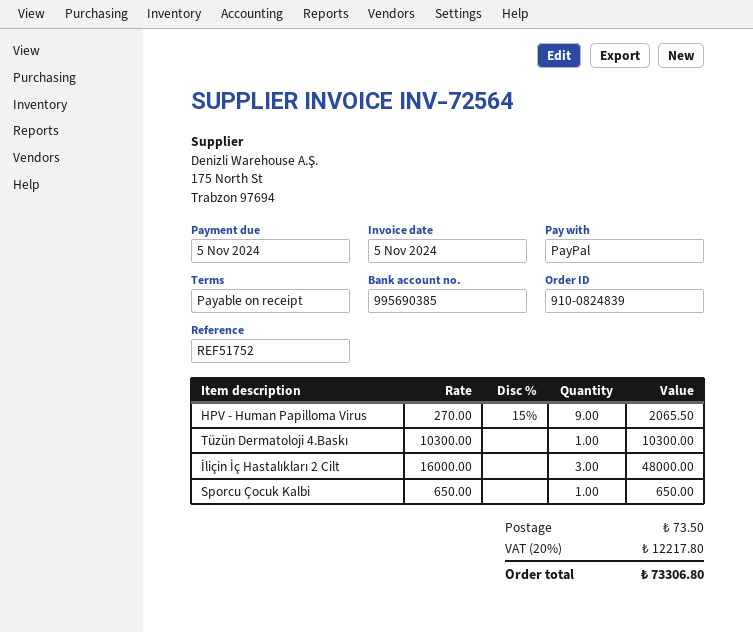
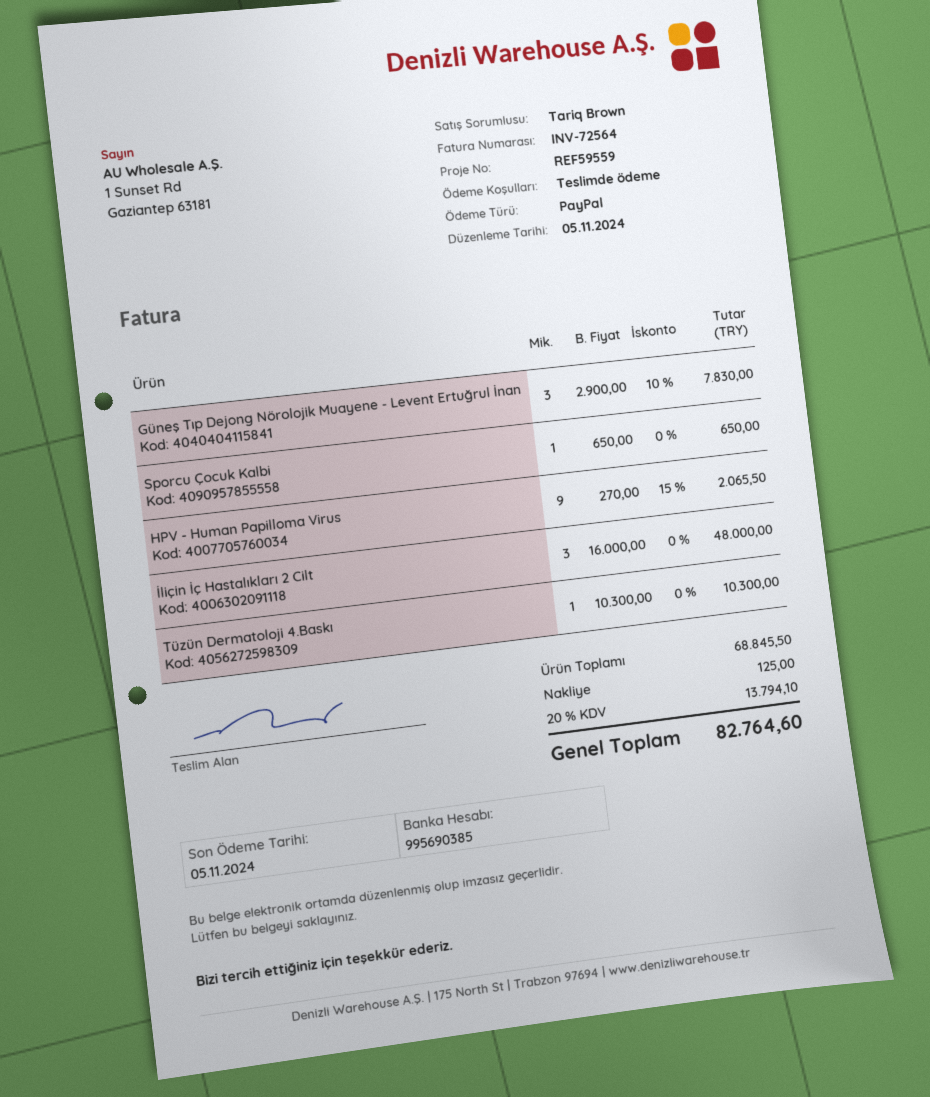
reference: REF51752 -> REF59559
Güneş Tıp Dejong Nörolojik Muayene - Levent Ertuğrul İnan: none -> 3 x 2900.00 - 10% = 7830.00
shipping: 73.50 -> 125.00
tax: 20% = 12217.80 -> 20% = 13794.10
total: 73306.80 -> 82764.60

